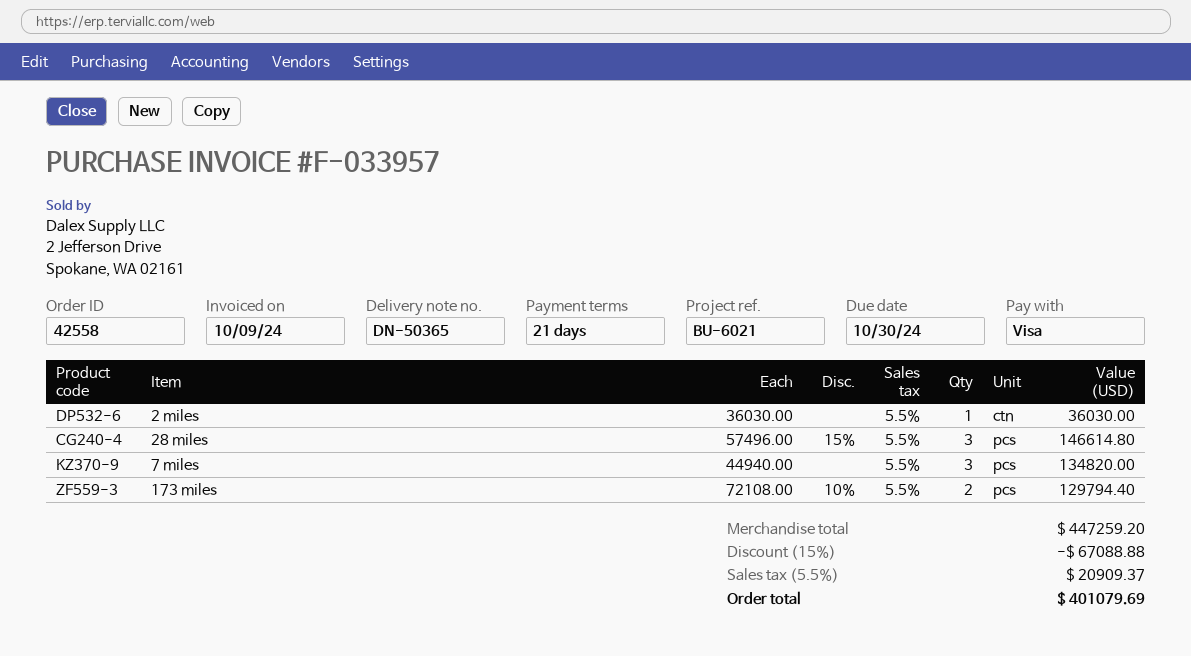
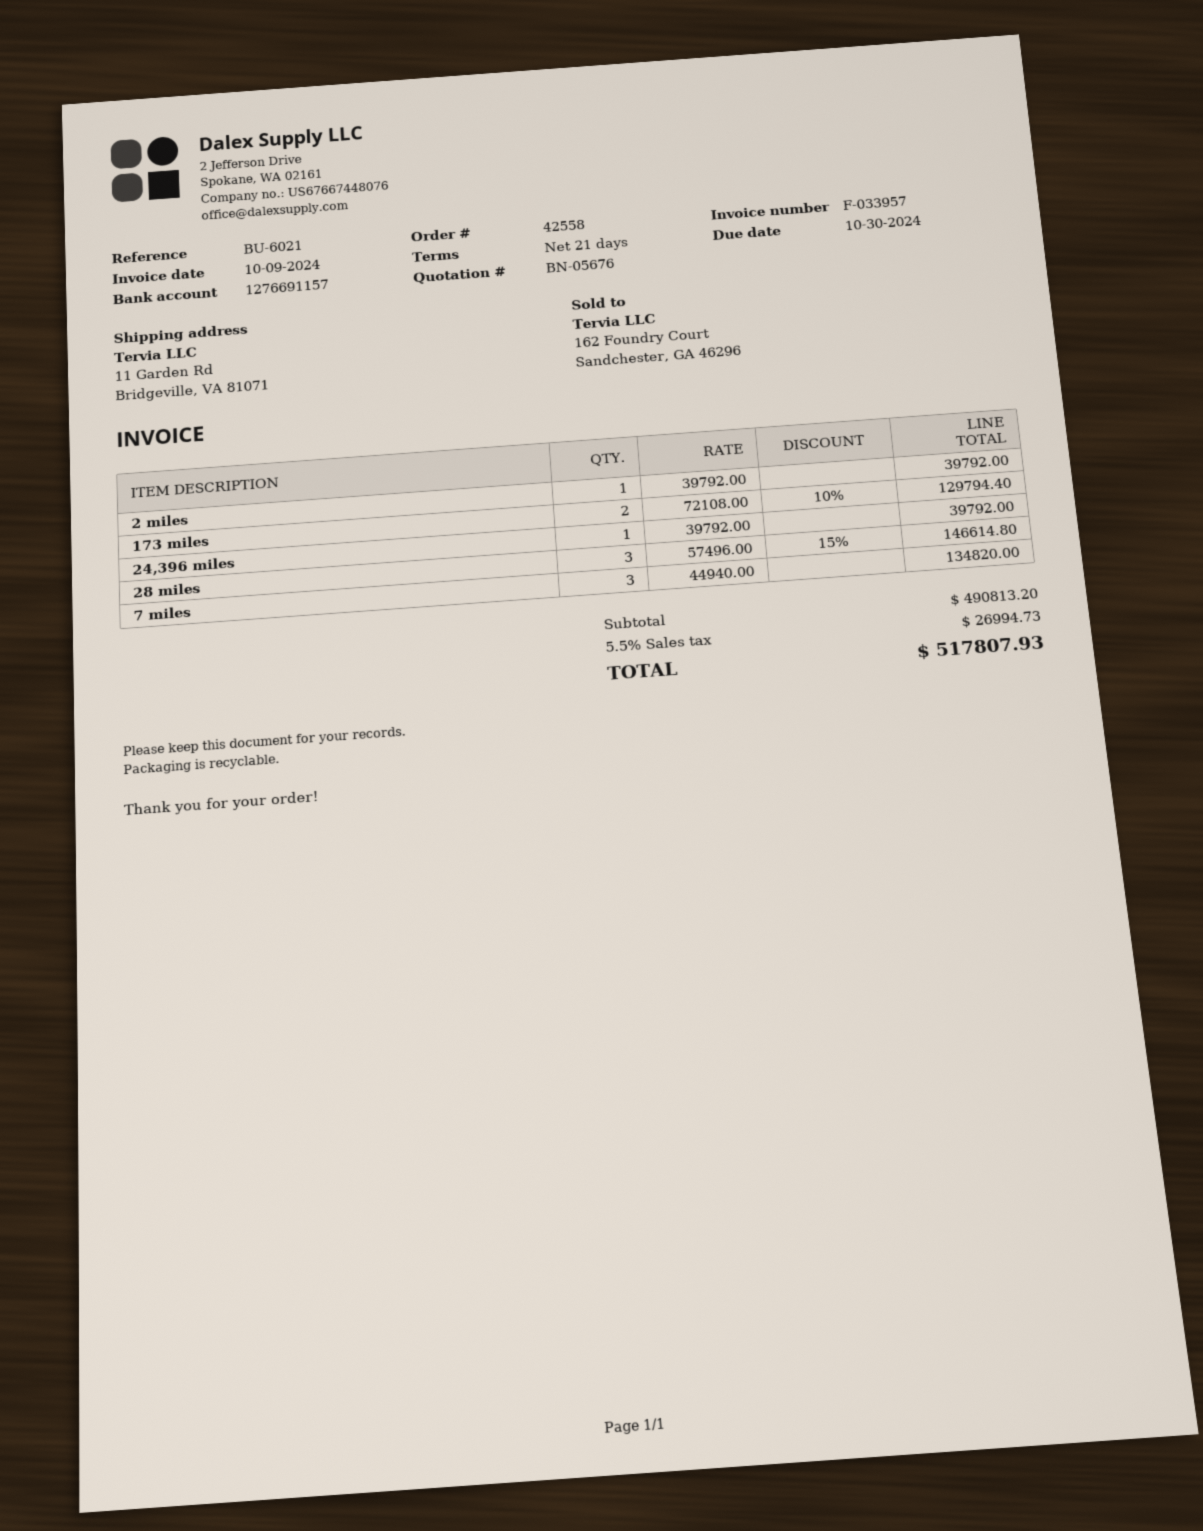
2 miles: 1 x 36030.00 = 36030.00 -> 1 x 39792.00 = 39792.00
24,396 miles: none -> 1 x 39792.00 = 39792.00
subtotal: 447259.20 -> 490813.20
discount: 15% = 67088.88 -> none
tax: 5.5% = 20909.37 -> 5.5% = 26994.73
total: 401079.69 -> 517807.93

